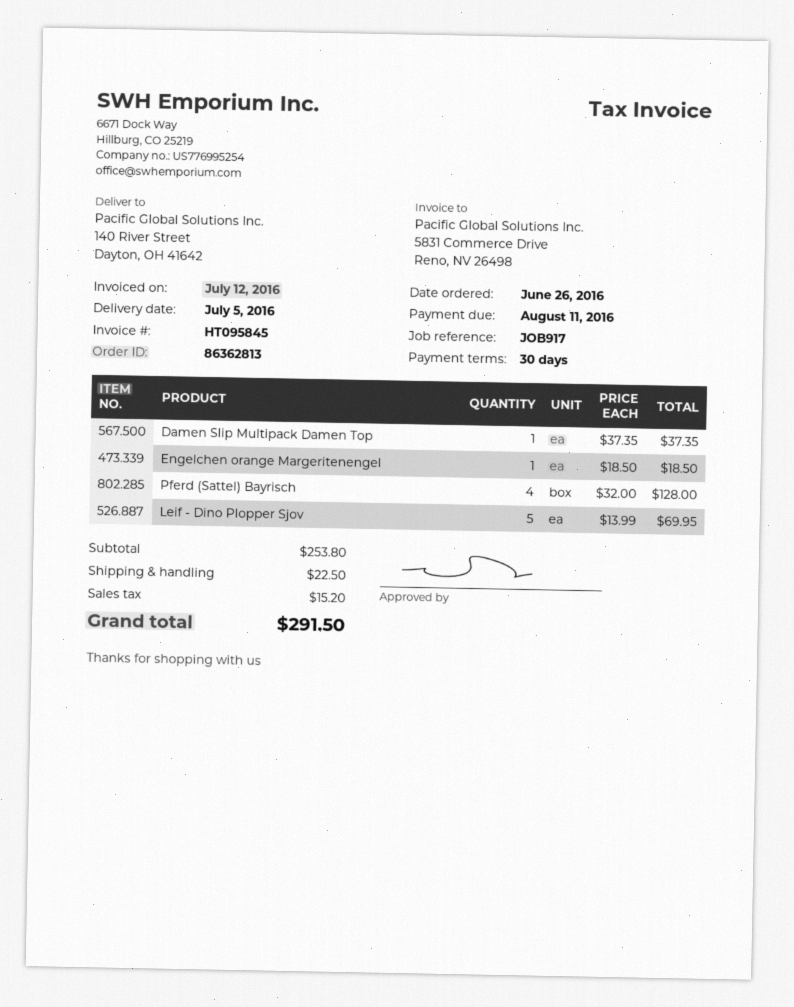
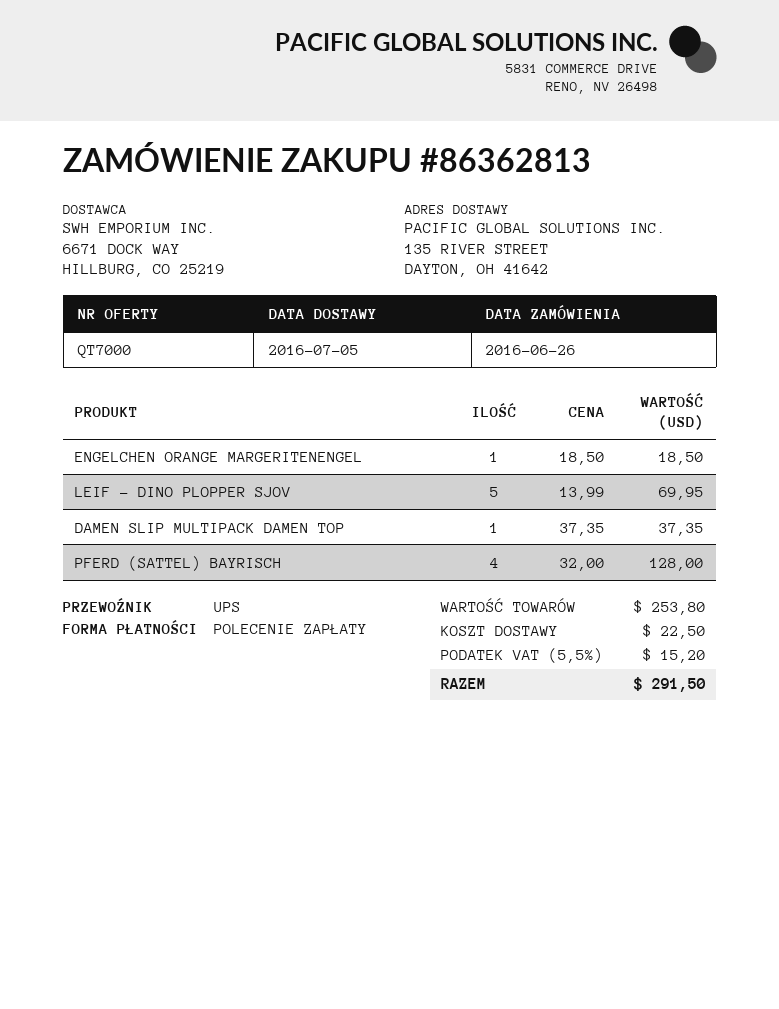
ship to: 140 River Street, Dayton, OH 41642 -> 135 RIVER STREET, DAYTON, OH 41642

